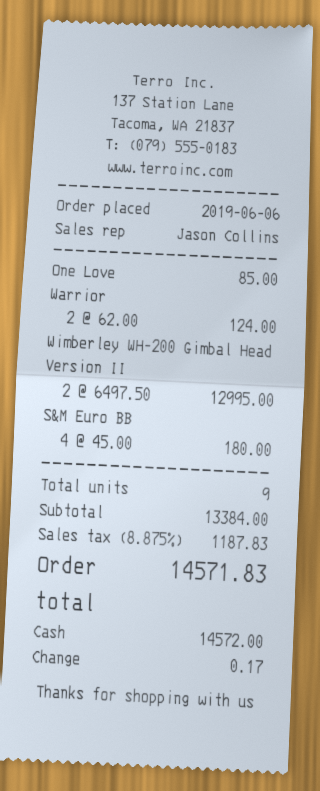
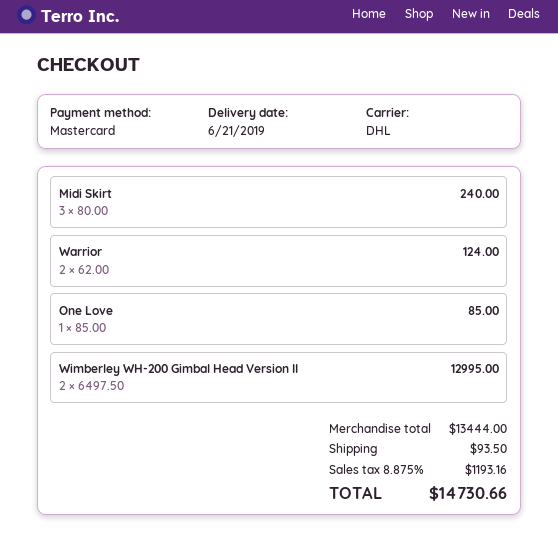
payment method: cash -> Mastercard
S&M Euro BB: 4 x 45.00 = 180.00 -> none
Midi Skirt: none -> 3 x 80.00 = 240.00
subtotal: 13384.00 -> 13444.00
shipping: none -> 93.50
tax: 8.875% = 1187.83 -> 8.875% = 1193.16
total: 14571.83 -> 14730.66

